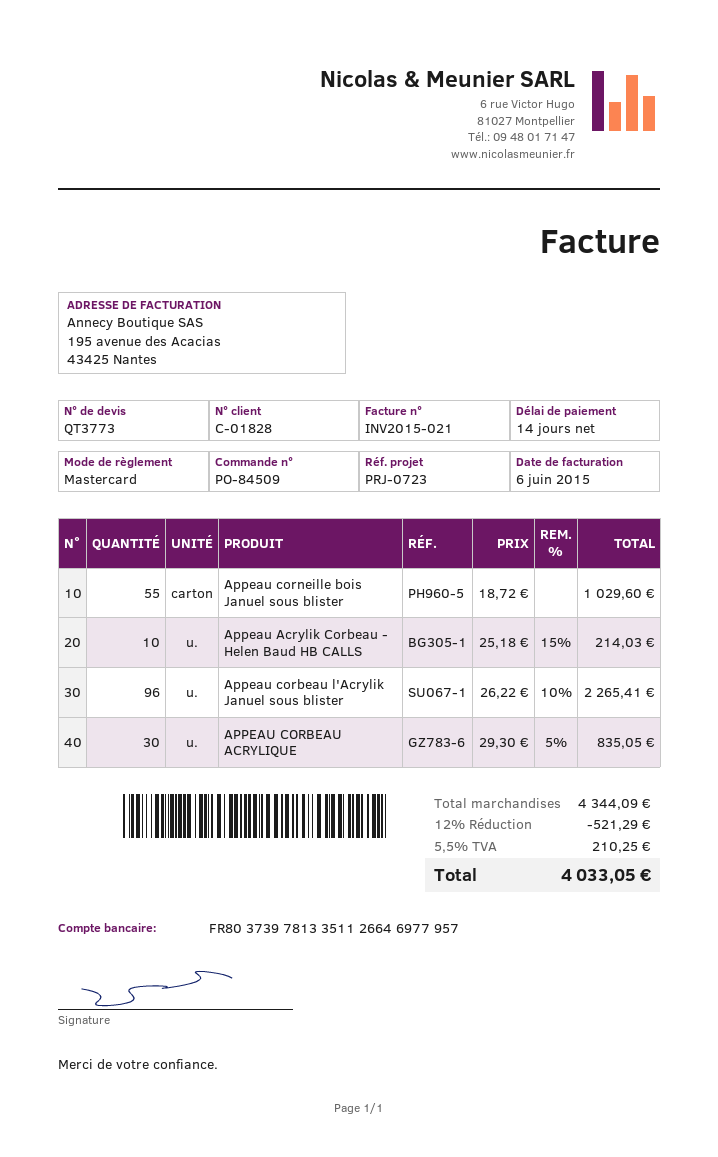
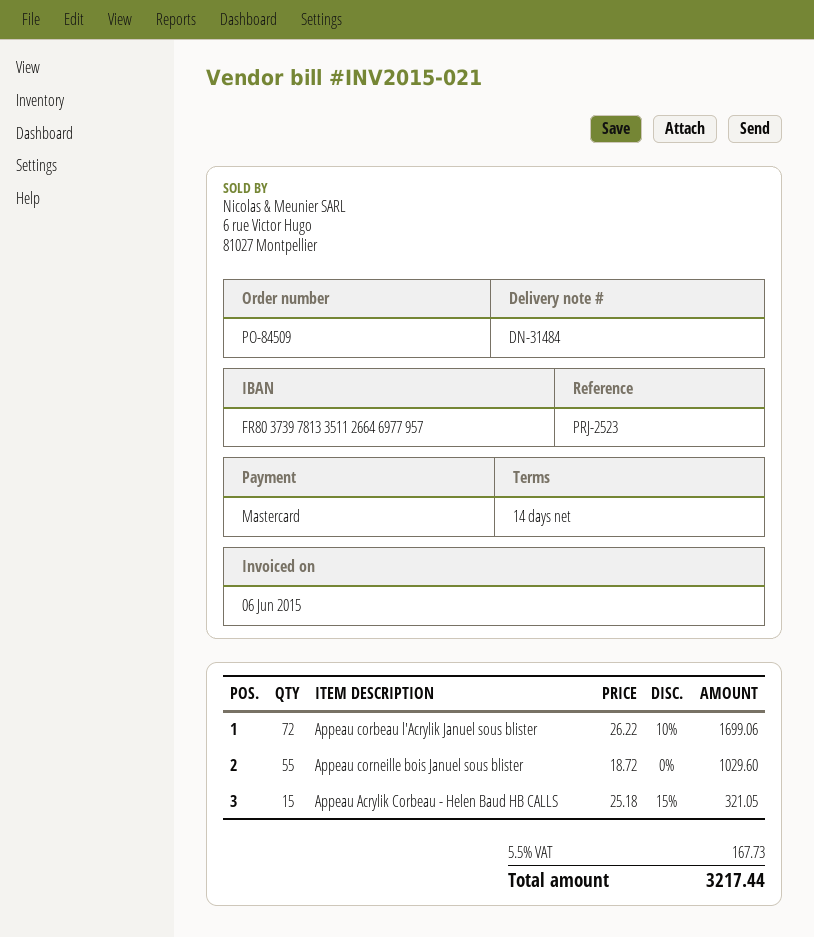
reference: PRJ-0723 -> PRJ-2523
Appeau Acrylik Corbeau - Helen Baud HB CALLS: 10 x 25.18 - 15% = 214.03 -> 15 x 25.18 - 15% = 321.05
Appeau corbeau l'Acrylik Januel sous blister: 96 x 26.22 - 10% = 2265.41 -> 72 x 26.22 - 10% = 1699.06
APPEAU CORBEAU ACRYLIQUE: 30 x 29.30 - 5% = 835.05 -> none
discount: 12% = 521.29 -> none
tax: 5.5% = 210.25 -> 5.5% = 167.73
total: 4033.05 -> 3217.44

